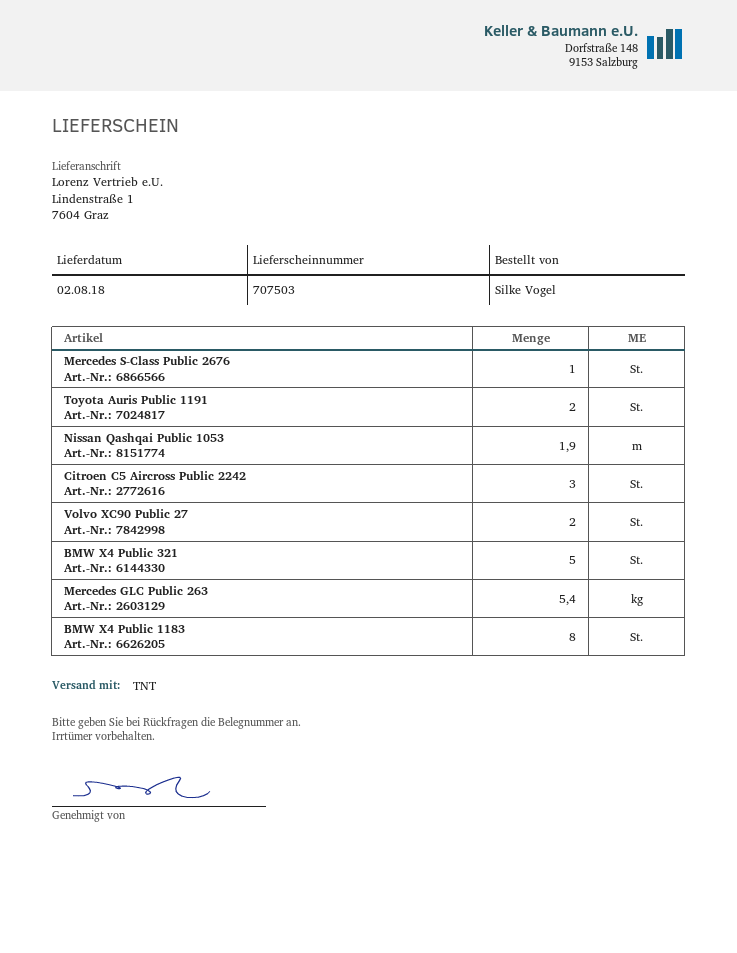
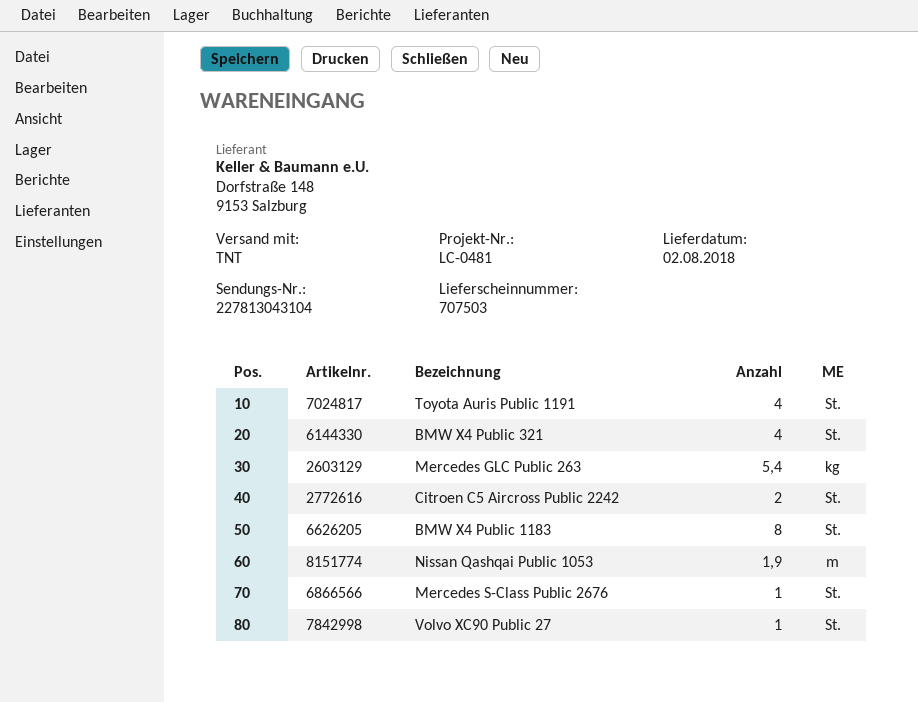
Toyota Auris Public 1191: 2 -> 4
Citroen C5 Aircross Public 2242: 3 -> 2
Volvo XC90 Public 27: 2 -> 1
BMW X4 Public 321: 5 -> 4

